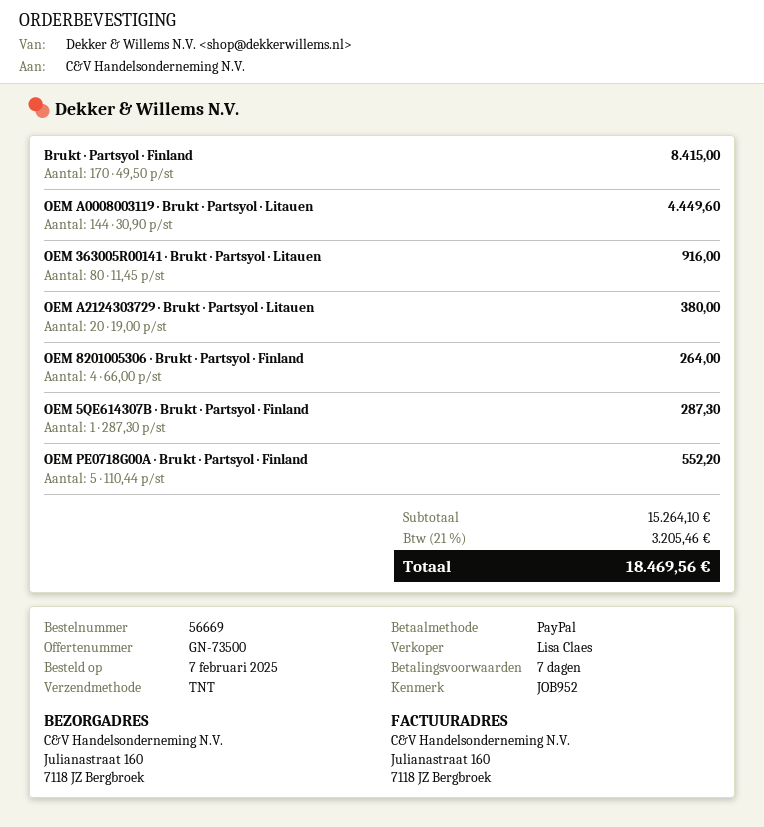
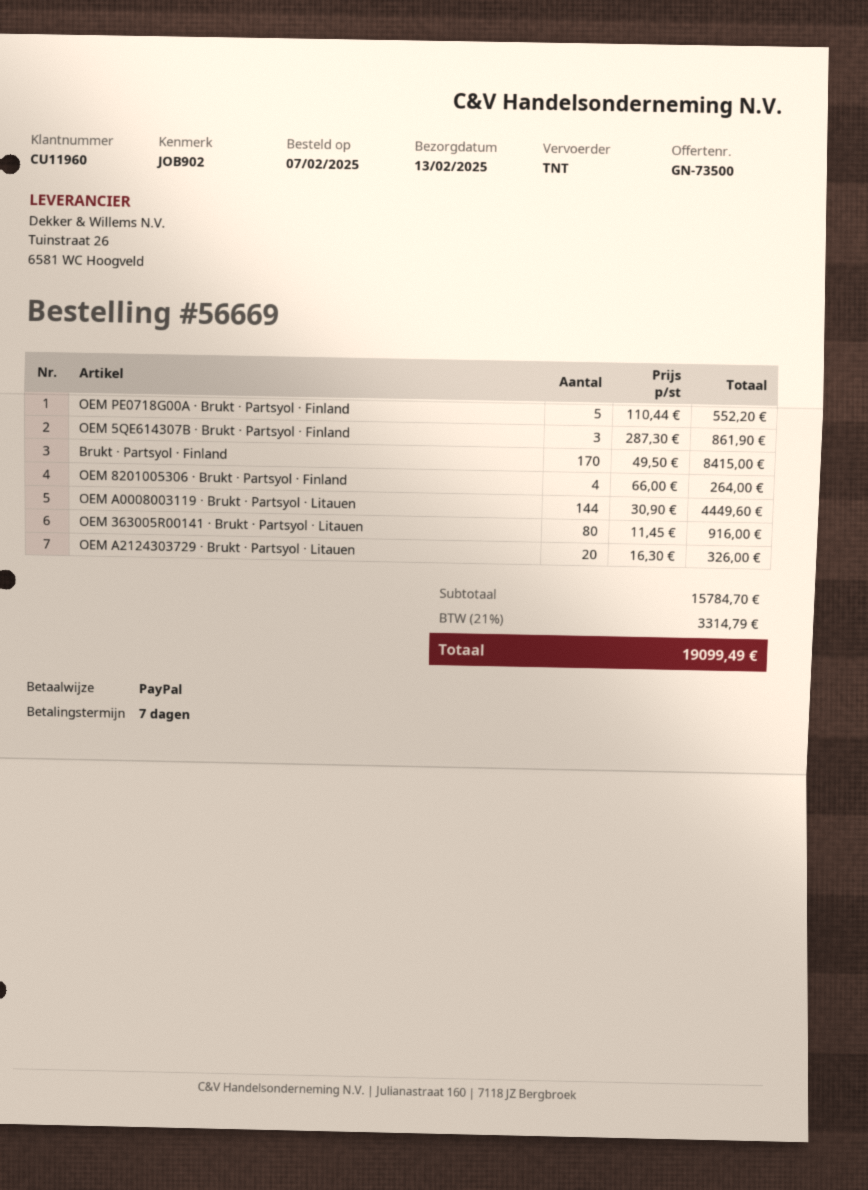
reference: JOB952 -> JOB902
OEM A2124303729 · Brukt · Partsyol · Litauen: 20 x 19.00 = 380.00 -> 20 x 16.30 = 326.00
OEM 5QE614307B · Brukt · Partsyol · Finland: 1 x 287.30 = 287.30 -> 3 x 287.30 = 861.90
subtotal: 15264.10 -> 15784.70
tax: 21% = 3205.46 -> 21% = 3314.79
total: 18469.56 -> 19099.49

